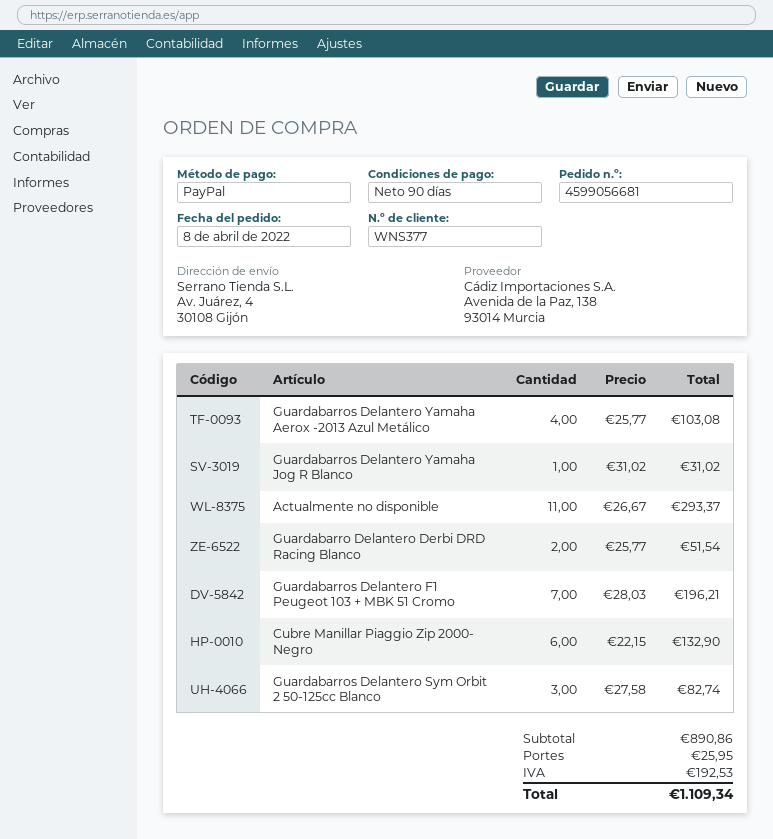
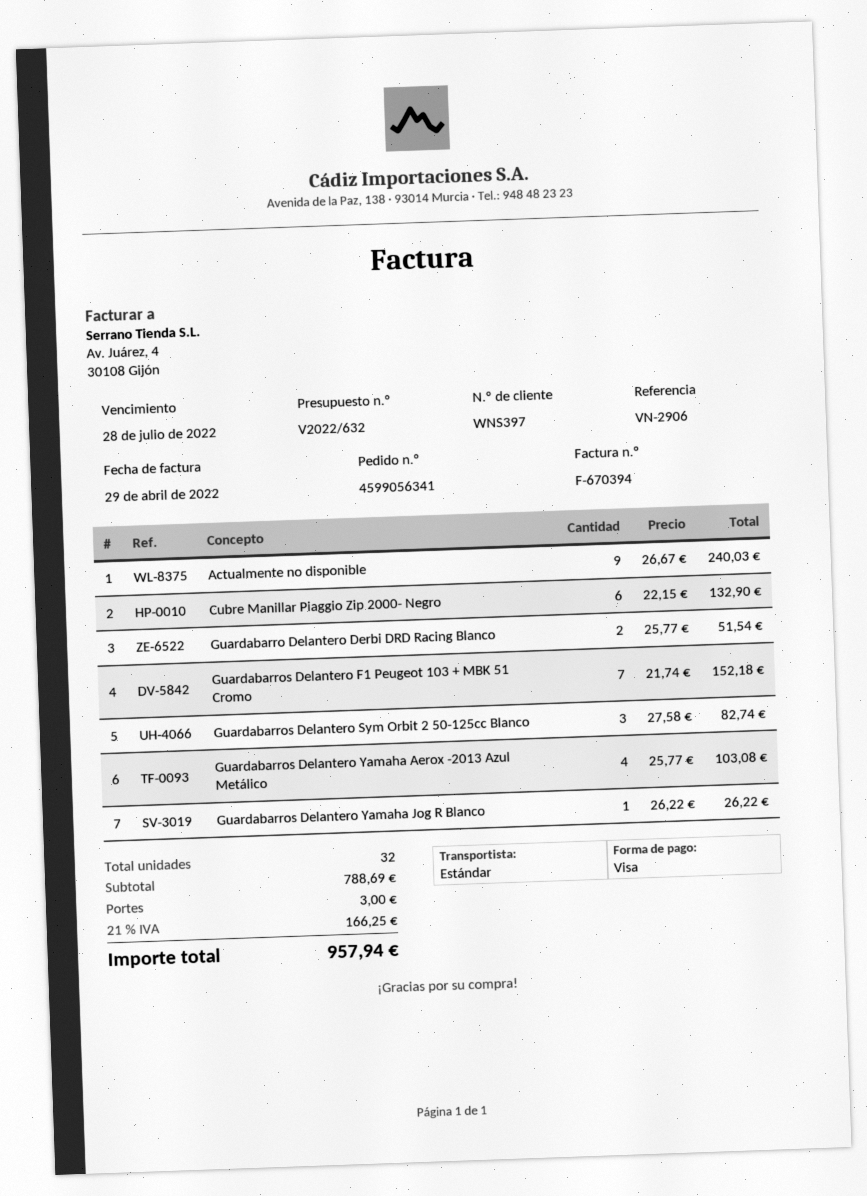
order number: 4599056681 -> 4599056341
customer number: WNS377 -> WNS397
payment method: PayPal -> Visa
Guardabarros Delantero Yamaha Jog R Blanco: 1 x 31.02 = 31.02 -> 1 x 26.22 = 26.22
Actualmente no disponible: 11 x 26.67 = 293.37 -> 9 x 26.67 = 240.03
Guardabarros Delantero F1 Peugeot 103 + MBK 51 Cromo: 7 x 28.03 = 196.21 -> 7 x 21.74 = 152.18
subtotal: 890.86 -> 788.69
shipping: 25.95 -> 3.00
tax: 192.53 -> 166.25
total: 1109.34 -> 957.94

